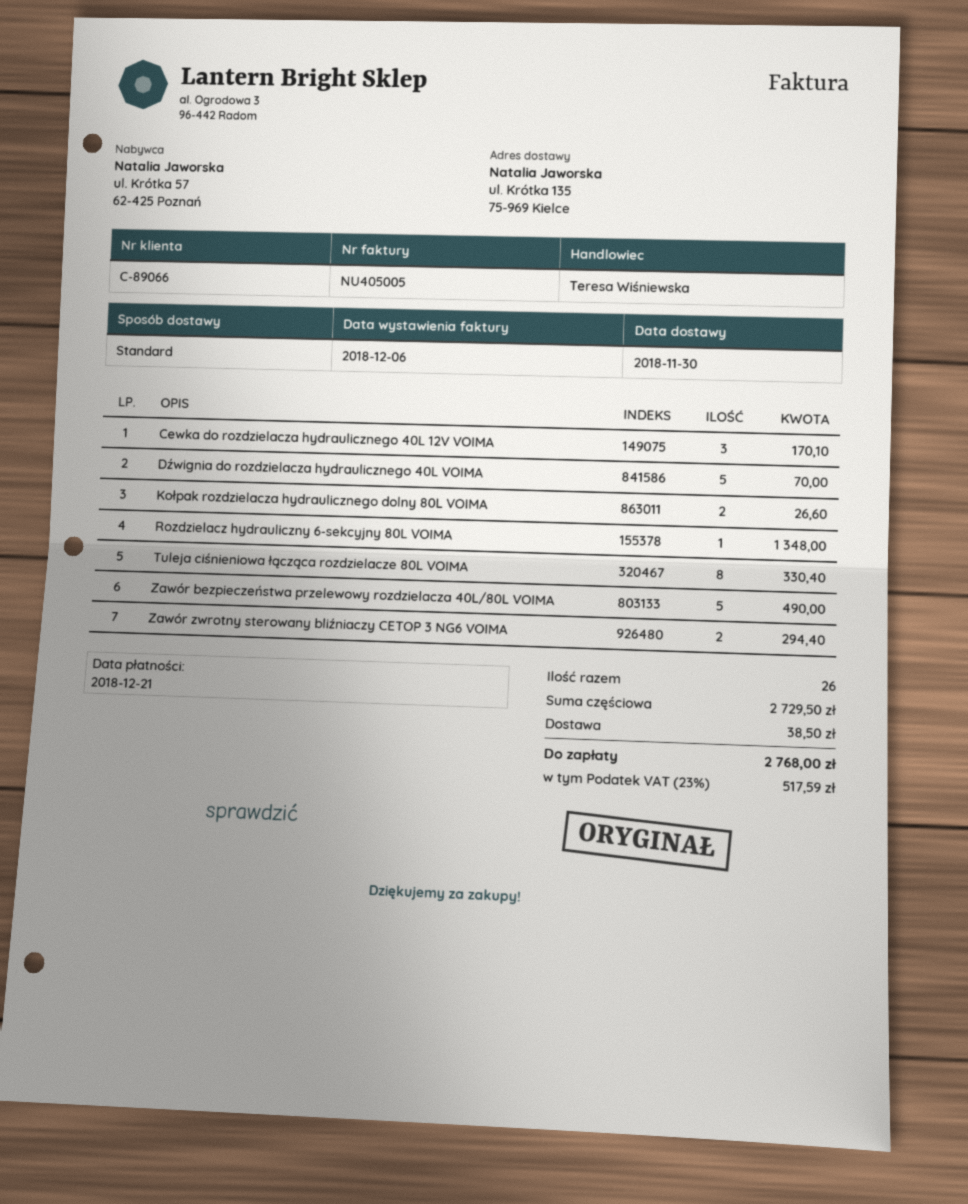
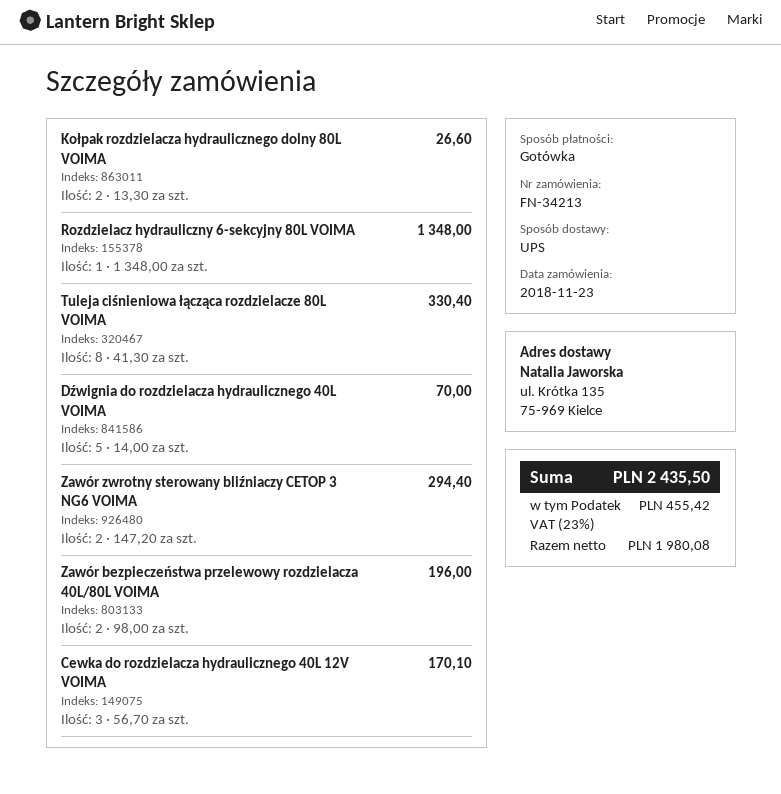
shipping method: standard -> UPS
Zawór bezpieczeństwa przelewowy rozdzielacza 40L/80L VOIMA: 5 for 490.00 -> 2 for 196.00
shipping: 38.50 -> none
tax: 23% = 517.59 -> 23% = 455.42
total: 2768.00 -> 2435.50

